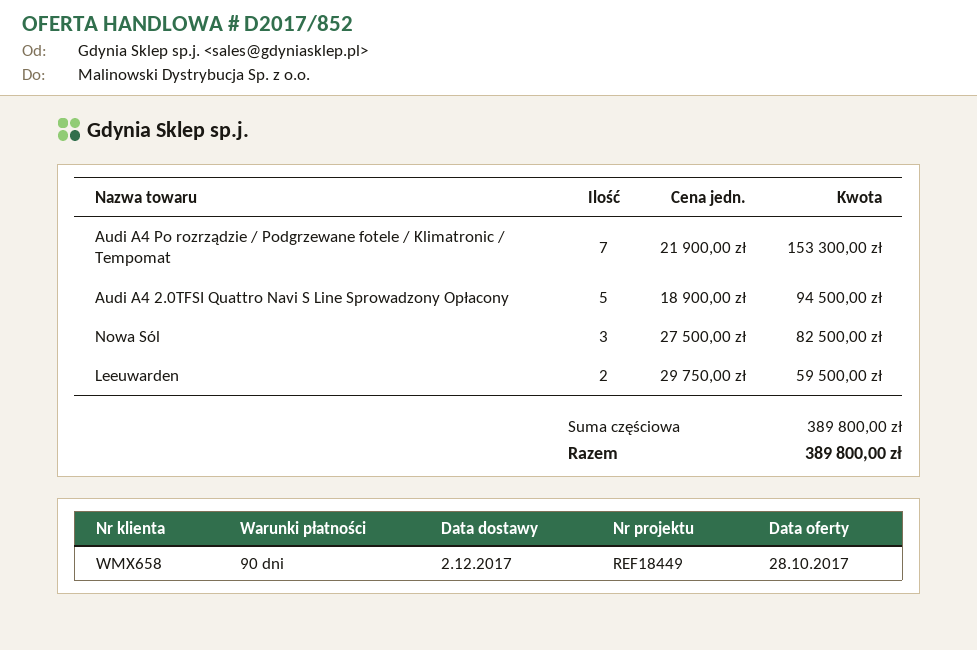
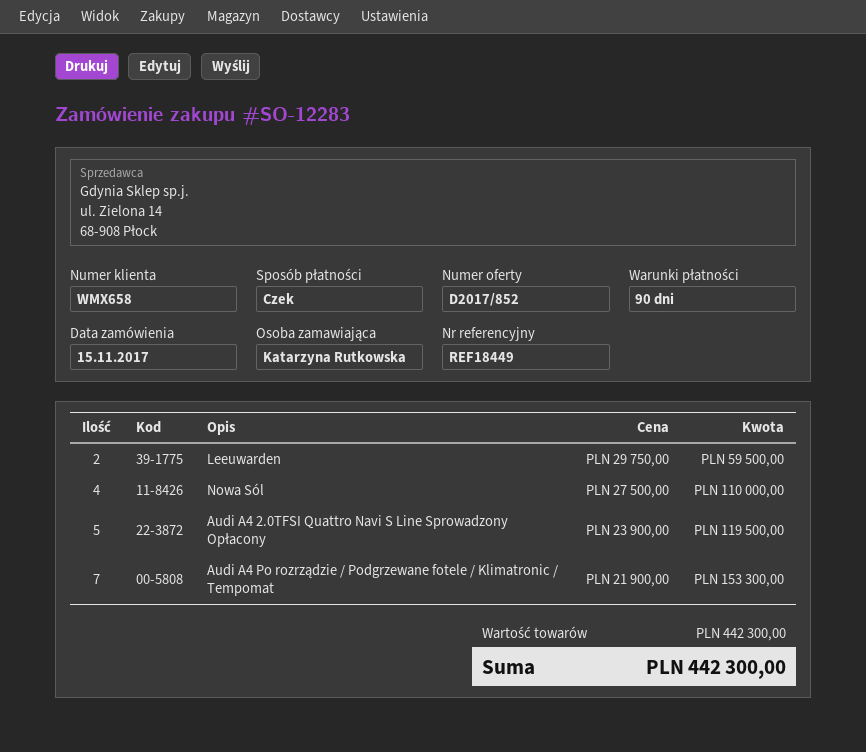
Audi A4 2.0TFSI Quattro Navi S Line Sprowadzony Opłacony: 5 x 18900.00 = 94500.00 -> 5 x 23900.00 = 119500.00
Nowa Sól: 3 x 27500.00 = 82500.00 -> 4 x 27500.00 = 110000.00
subtotal: 389800.00 -> 442300.00
total: 389800.00 -> 442300.00

